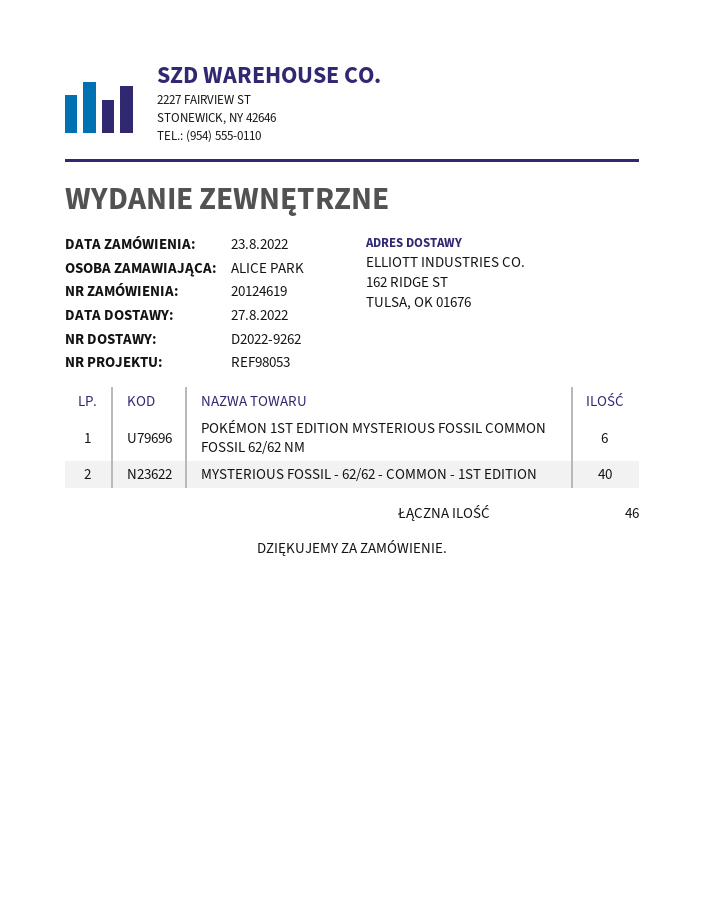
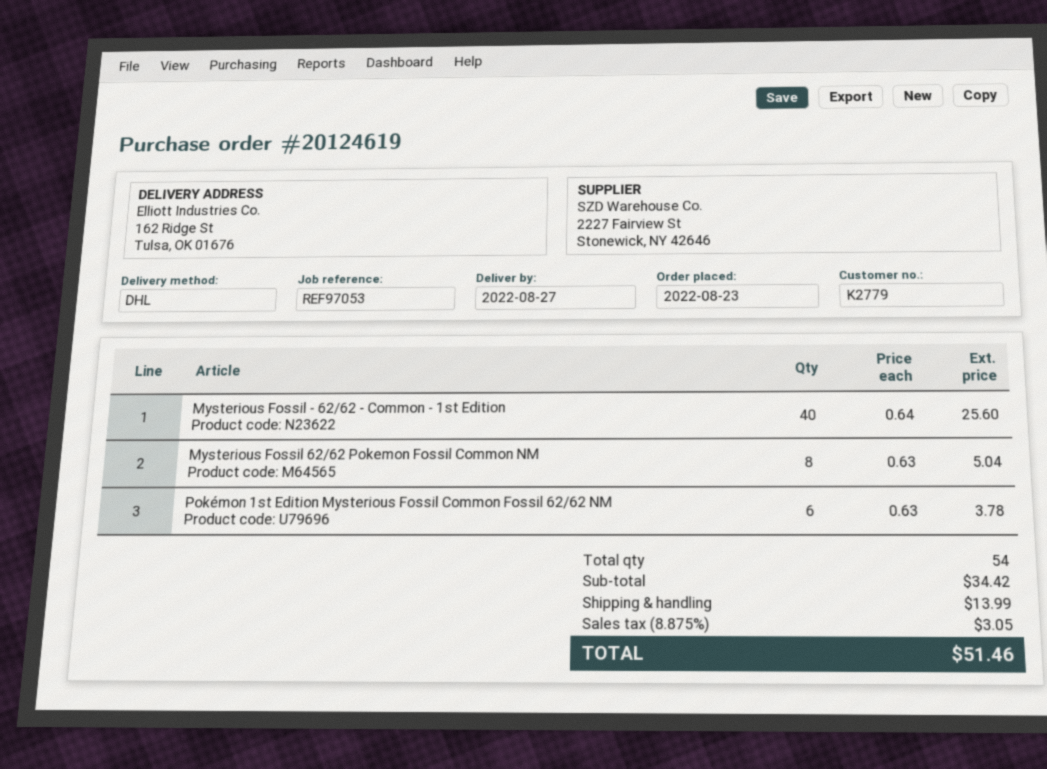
reference: REF98053 -> REF97053
Mysterious Fossil 62/62 Pokemon Fossil Common NM: none -> 8
total quantity: 46 -> 54

